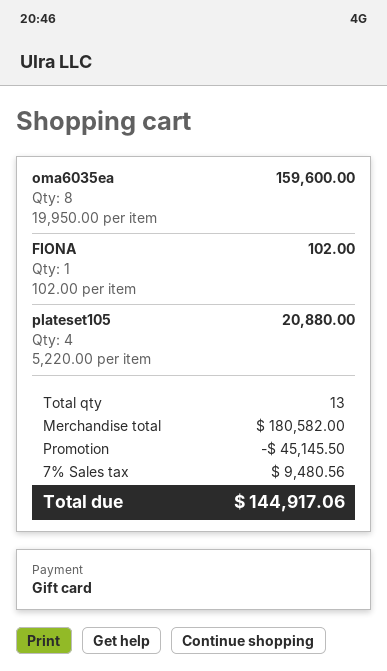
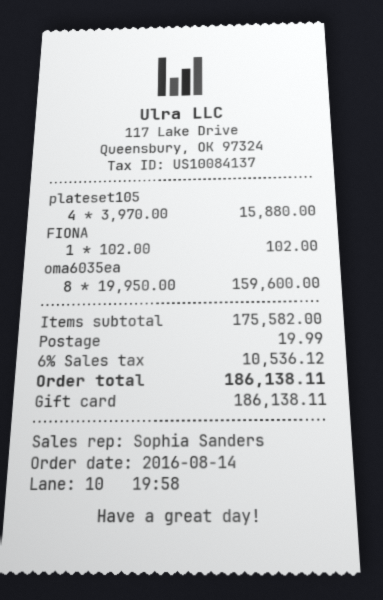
plateset105: 4 x 5220.00 = 20880.00 -> 4 x 3970.00 = 15880.00
subtotal: 180582.00 -> 175582.00
discount: 45145.50 -> none
shipping: none -> 19.99
tax: 7% = 9480.56 -> 6% = 10536.12
total: 144917.06 -> 186138.11

